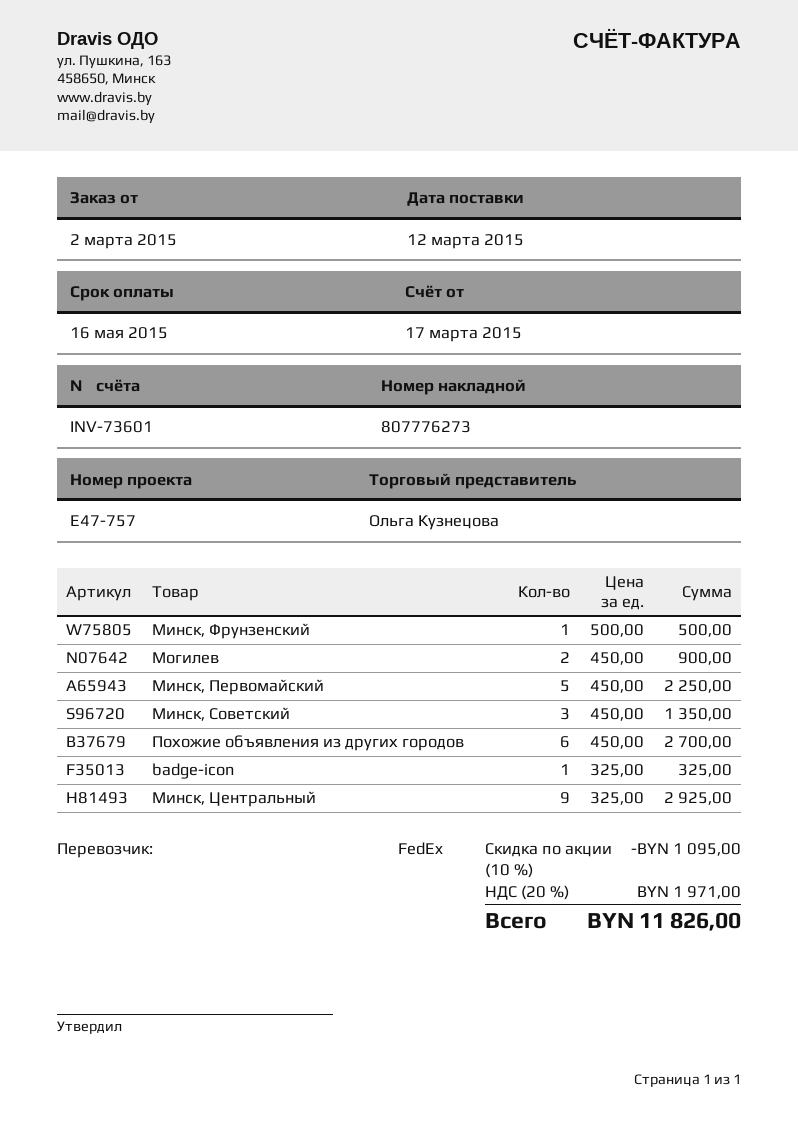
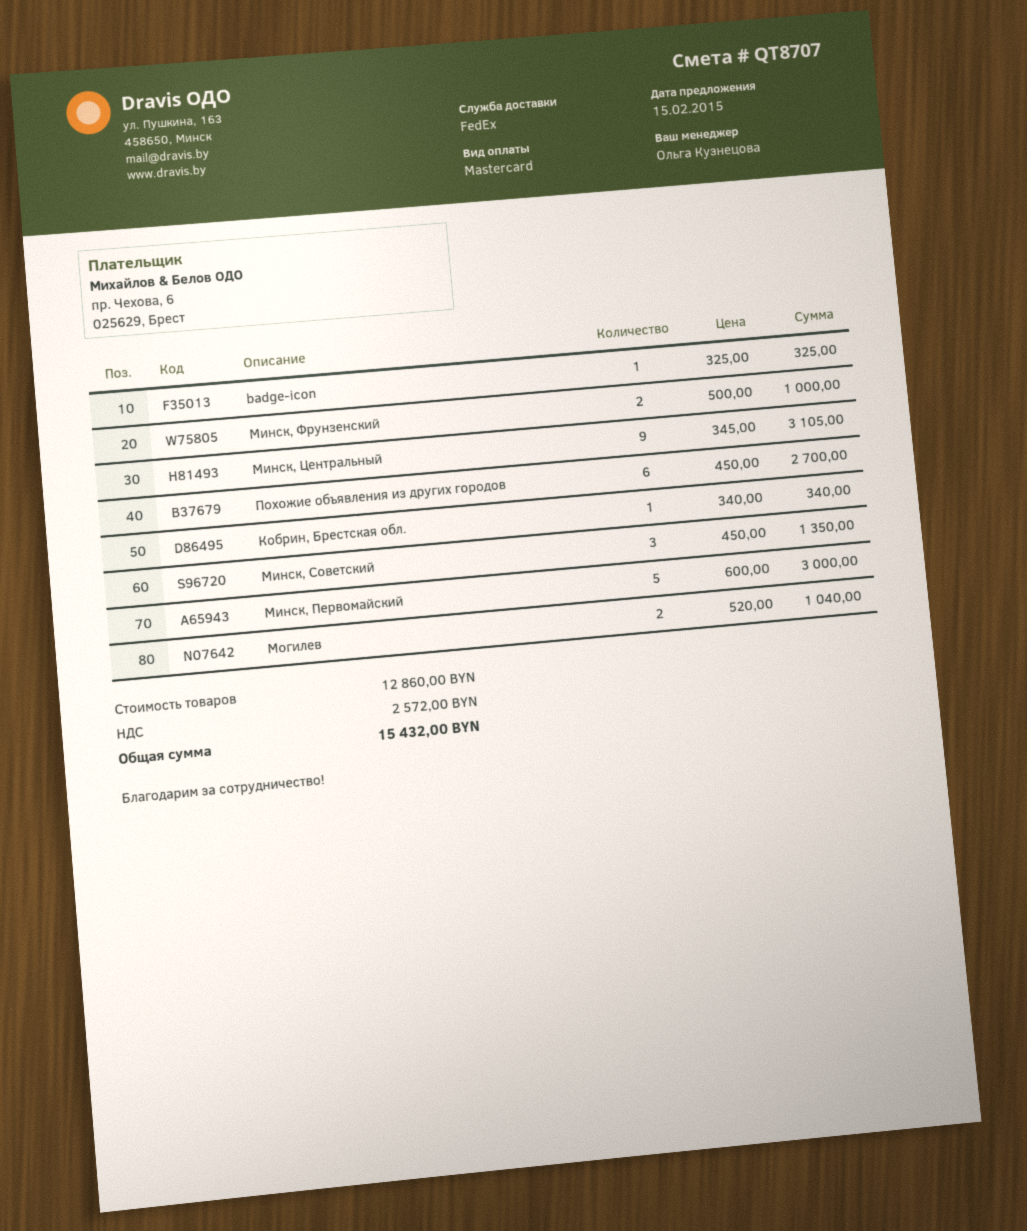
Минск, Фрунзенский: 1 x 500.00 = 500.00 -> 2 x 500.00 = 1000.00
Могилев: 2 x 450.00 = 900.00 -> 2 x 520.00 = 1040.00
Минск, Первомайский: 5 x 450.00 = 2250.00 -> 5 x 600.00 = 3000.00
Минск, Центральный: 9 x 325.00 = 2925.00 -> 9 x 345.00 = 3105.00
Кобрин, Брестская обл.: none -> 1 x 340.00 = 340.00
discount: 10% = 1095.00 -> none
tax: 1971.00 -> 2572.00
total: 11826.00 -> 15432.00

